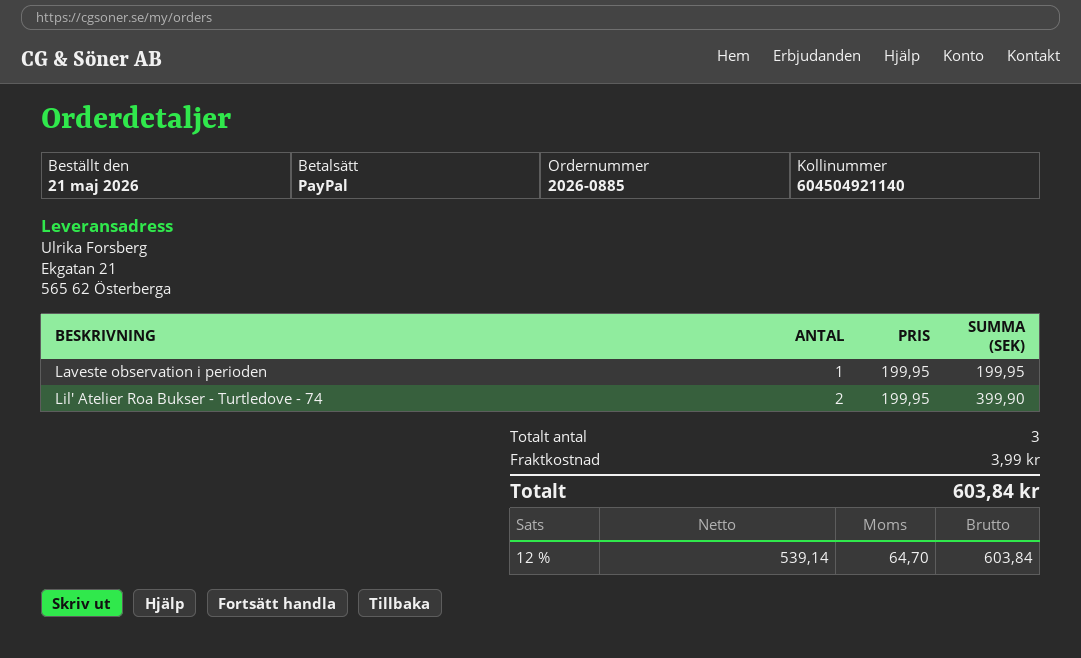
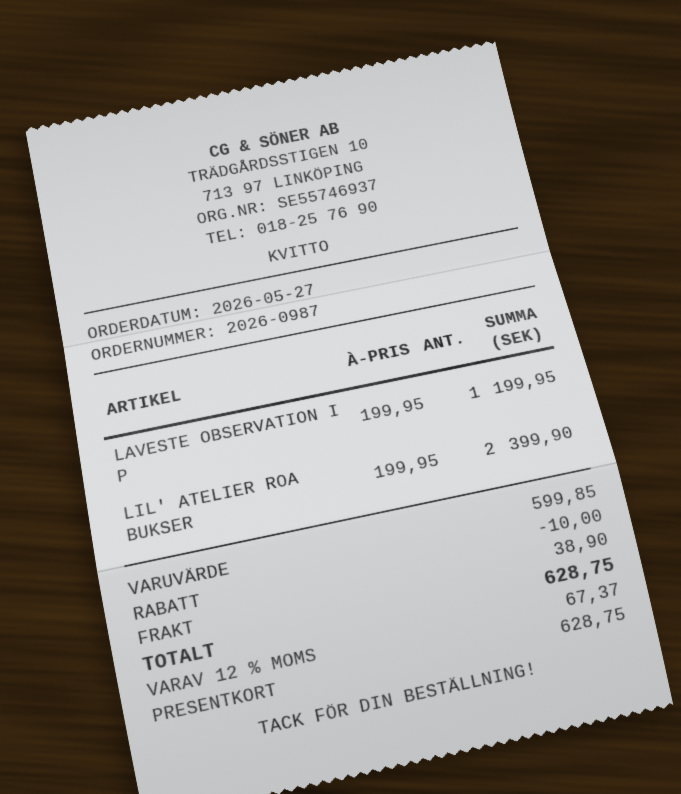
order number: 2026-0885 -> 2026-0987
order date: 2026-05-21 -> 2026-05-27
payment method: PayPal -> gift card
discount: none -> 10.00
shipping: 3.99 -> 38.90
tax: 12% = 64.70 -> 12% = 67.37
total: 603.84 -> 628.75

